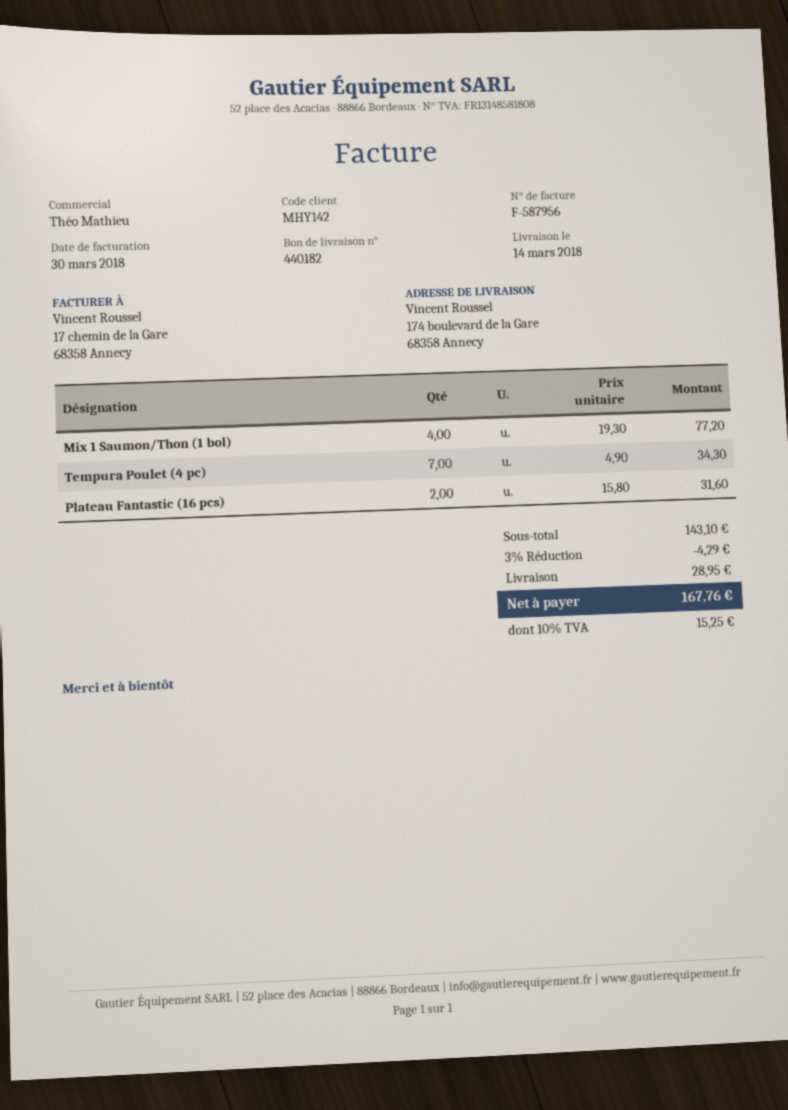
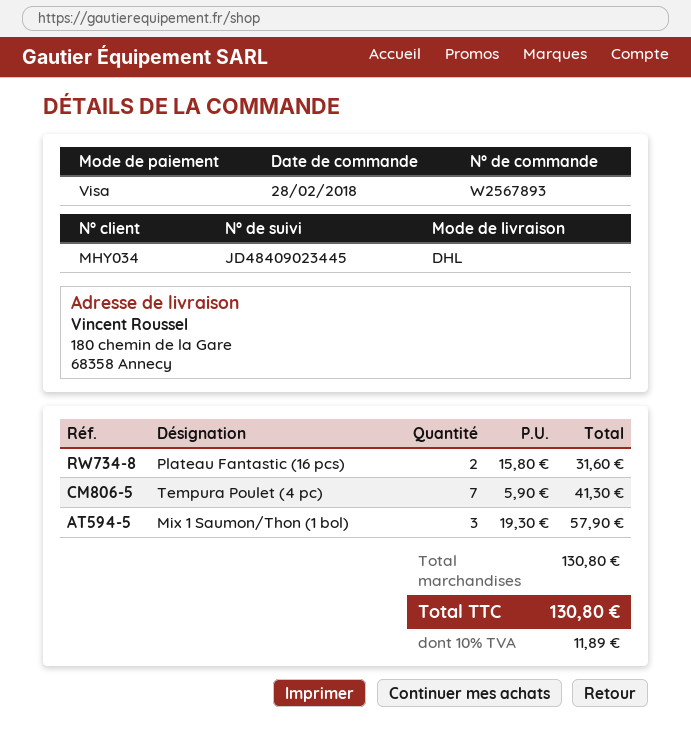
customer number: MHY142 -> MHY034
ship to: 174 boulevard de la Gare, 68358 Annecy -> 180 chemin de la Gare, 68358 Annecy
Mix 1 Saumon/Thon (1 bol): 4 x 19.30 = 77.20 -> 3 x 19.30 = 57.90
Tempura Poulet (4 pc): 7 x 4.90 = 34.30 -> 7 x 5.90 = 41.30
subtotal: 143.10 -> 130.80
discount: 3% = 4.29 -> none
shipping: 28.95 -> none
tax: 10% = 15.25 -> 10% = 11.89
total: 167.76 -> 130.80

